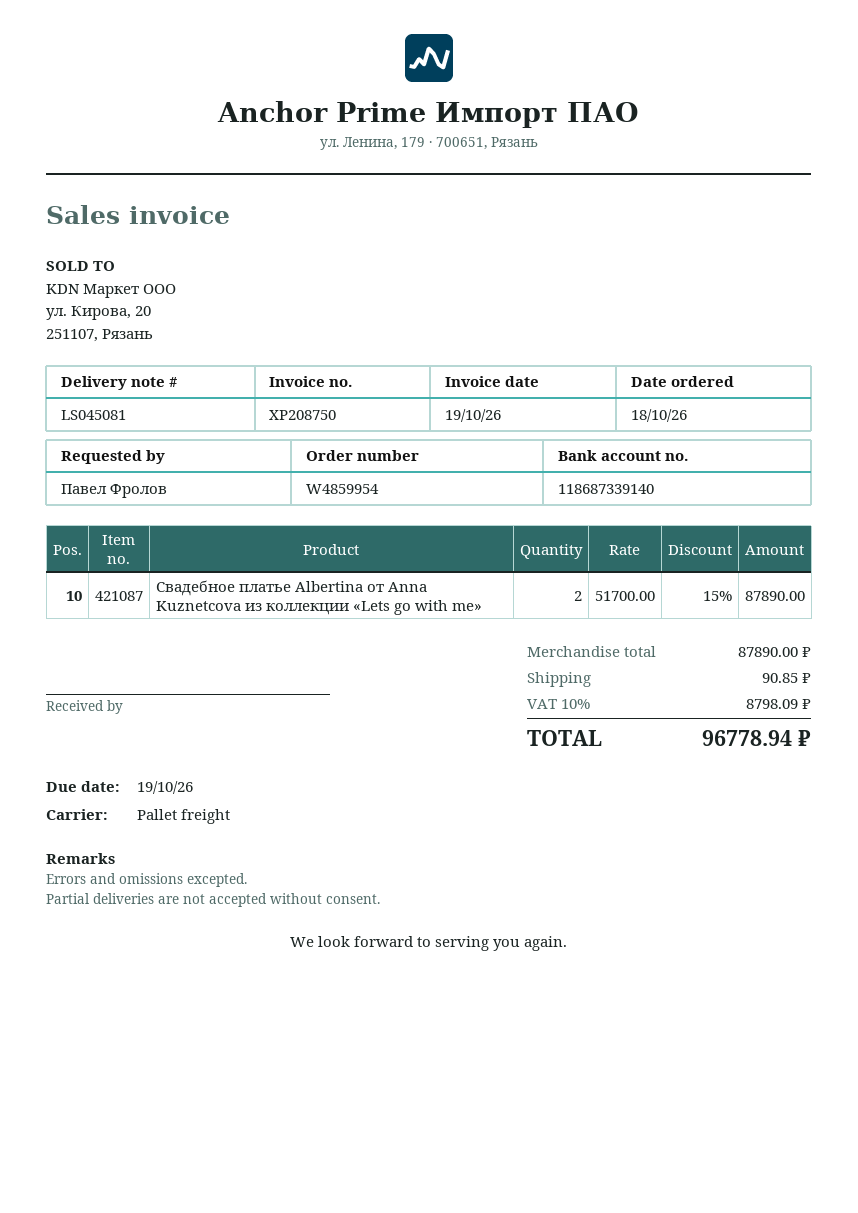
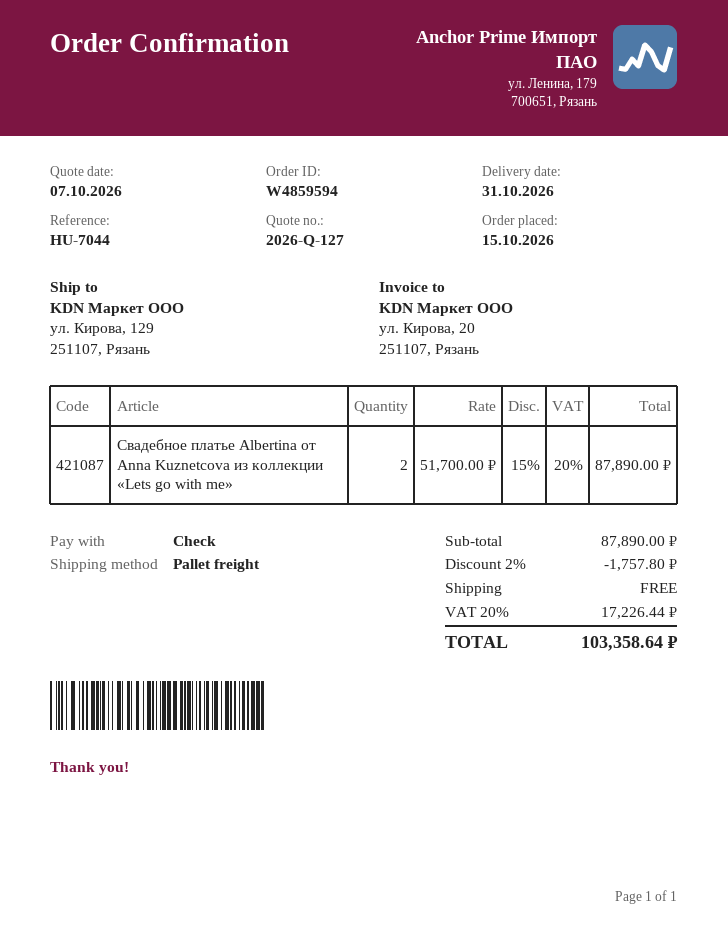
order number: W4859954 -> W4859594
order date: 2026-10-18 -> 2026-10-15
discount: none -> 2% = 1757.80
shipping: 90.85 -> 0.00
tax: 10% = 8798.09 -> 20% = 17226.44
total: 96778.94 -> 103358.64

